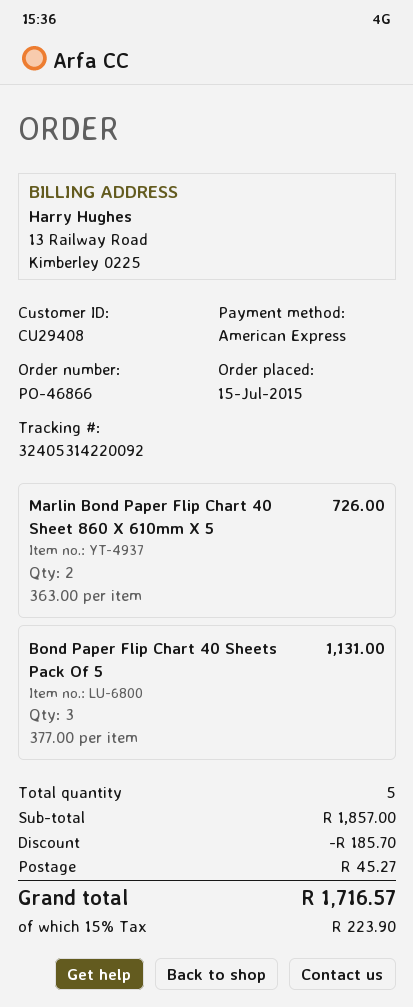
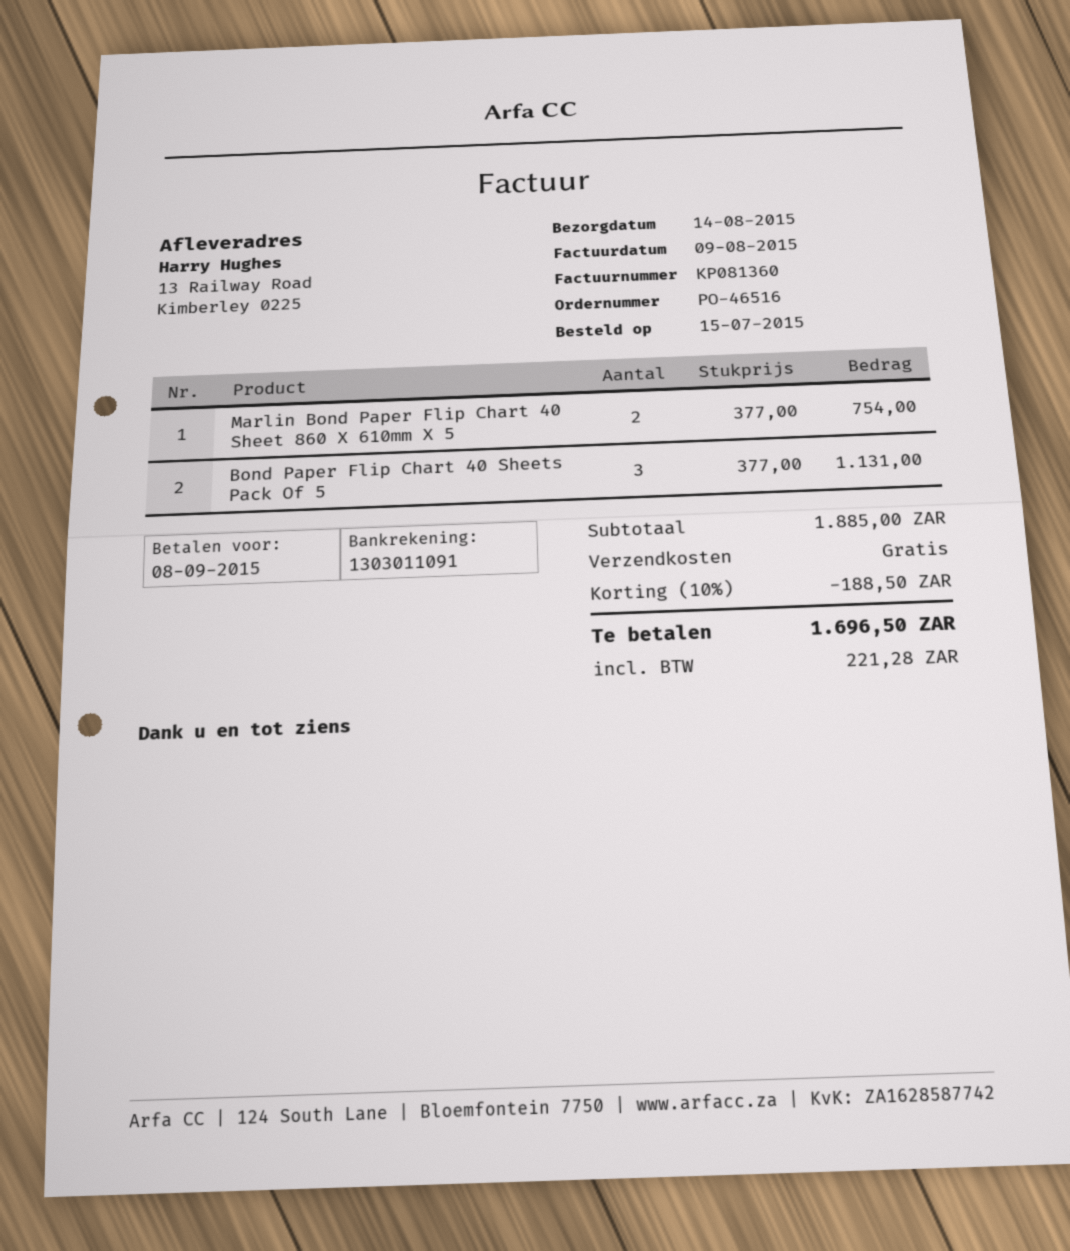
order number: PO-46866 -> PO-46516
Marlin Bond Paper Flip Chart 40 Sheet 860 X 610mm X 5: 2 x 363.00 = 726.00 -> 2 x 377.00 = 754.00
subtotal: 1857.00 -> 1885.00
discount: 185.70 -> 188.50
shipping: 45.27 -> 0.00
tax: 223.90 -> 221.28
total: 1716.57 -> 1696.50

